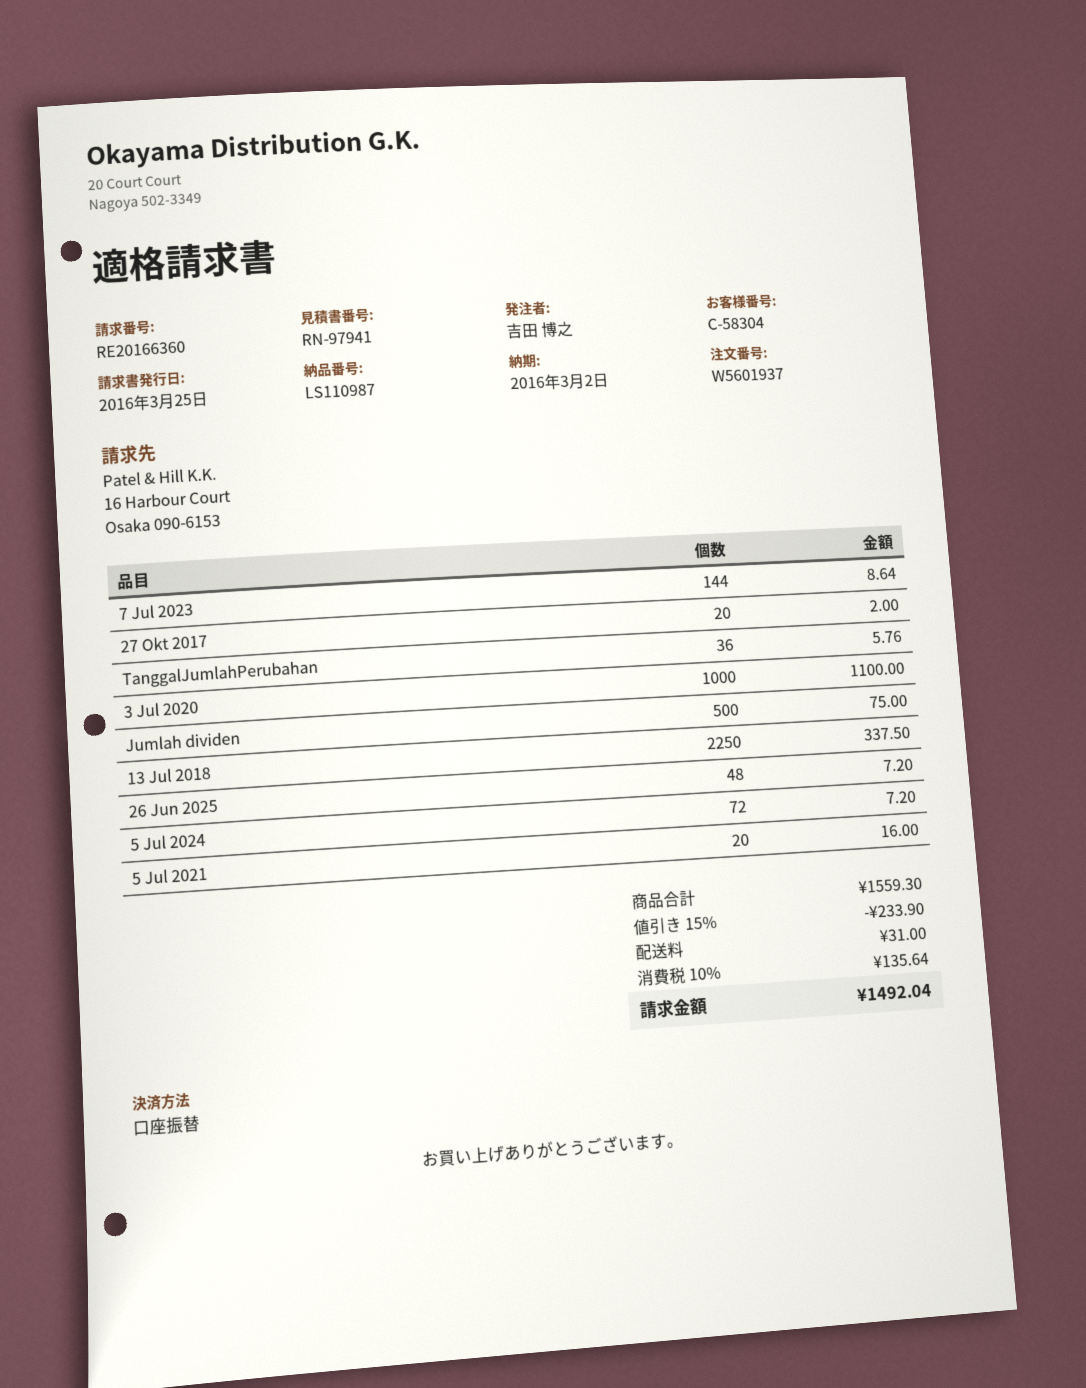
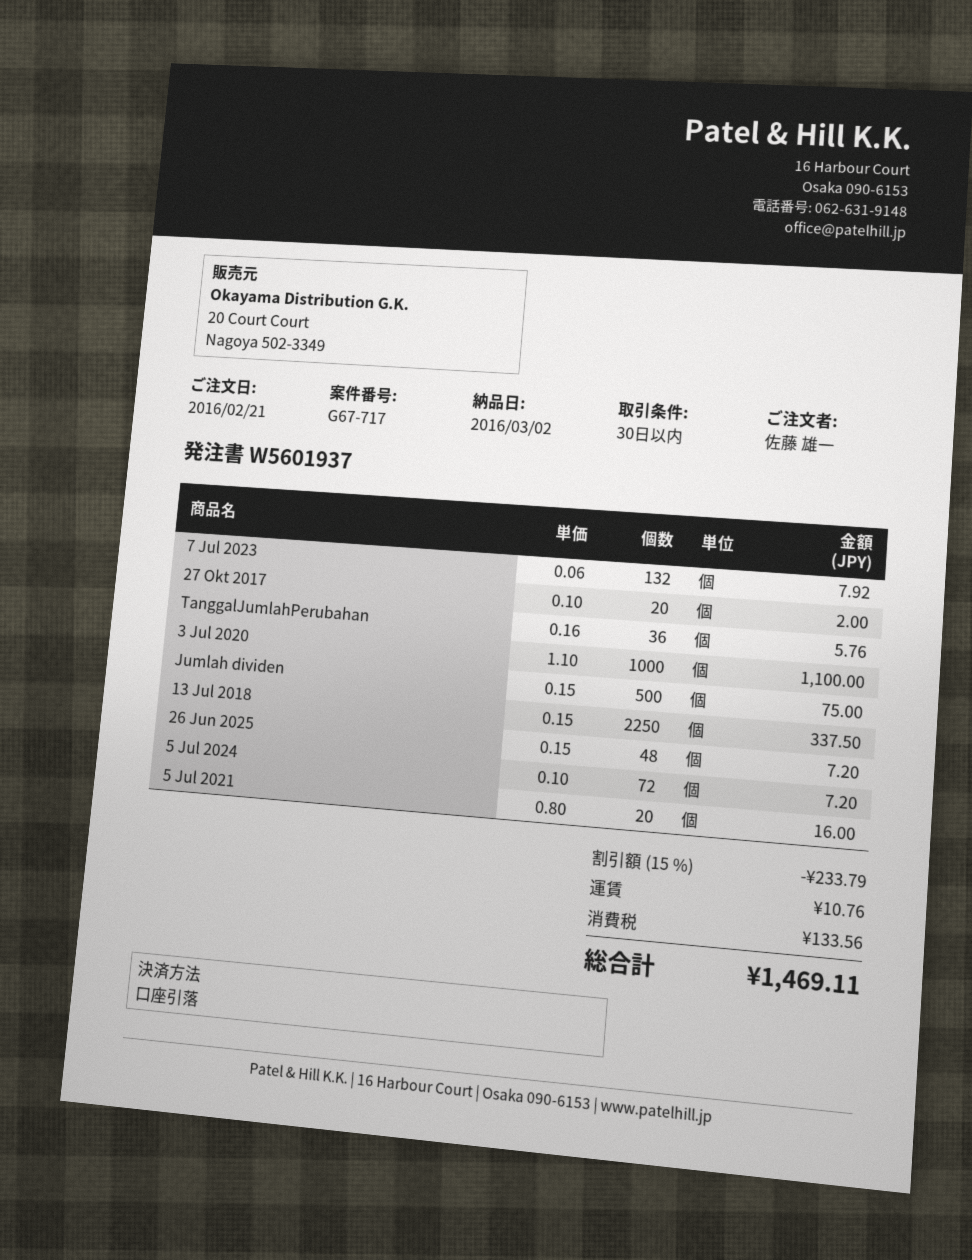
ordered by: 吉田 博之 -> 佐藤 雄一
7 Jul 2023: 144 for 8.64 -> 132 for 7.92
discount: 15% = 233.90 -> 15% = 233.79
shipping: 31.00 -> 10.76
tax: 135.64 -> 133.56
total: 1492.04 -> 1469.11

